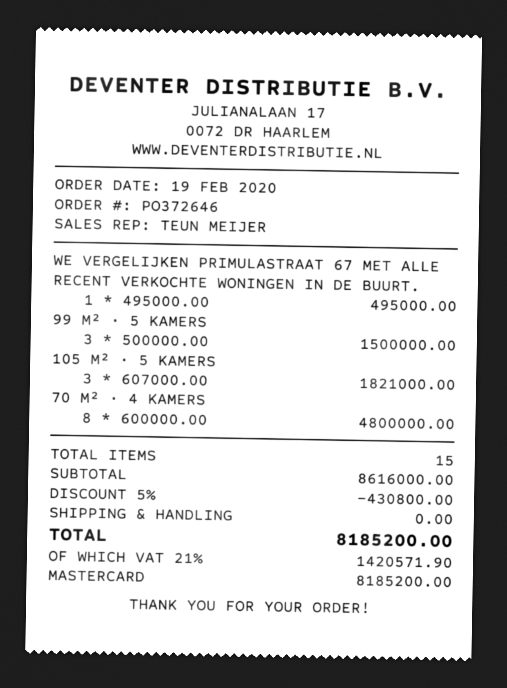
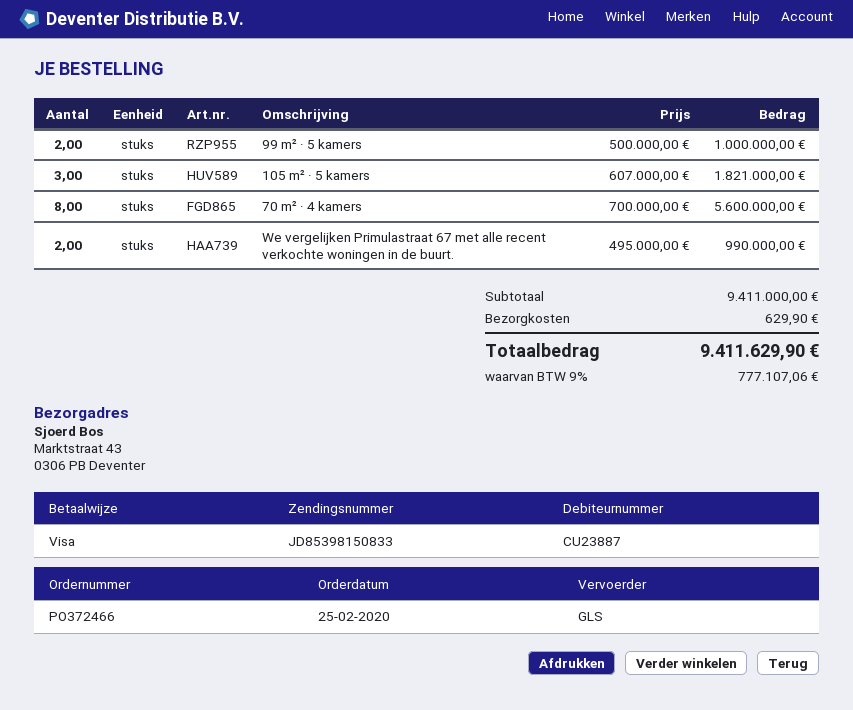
order number: PO372646 -> PO372466
order date: 2020-02-19 -> 2020-02-25
payment method: Mastercard -> Visa
WE VERGELIJKEN PRIMULASTRAAT 67 MET ALLE RECENT VERKOCHTE WONINGEN IN DE BUURT.: 1 x 495000.00 = 495000.00 -> 2 x 495000.00 = 990000.00
99 M² · 5 KAMERS: 3 x 500000.00 = 1500000.00 -> 2 x 500000.00 = 1000000.00
70 M² · 4 KAMERS: 8 x 600000.00 = 4800000.00 -> 8 x 700000.00 = 5600000.00
subtotal: 8616000.00 -> 9411000.00
discount: 5% = 430800.00 -> none
shipping: 0.00 -> 629.90
tax: 21% = 1420571.90 -> 9% = 777107.06
total: 8185200.00 -> 9411629.90

